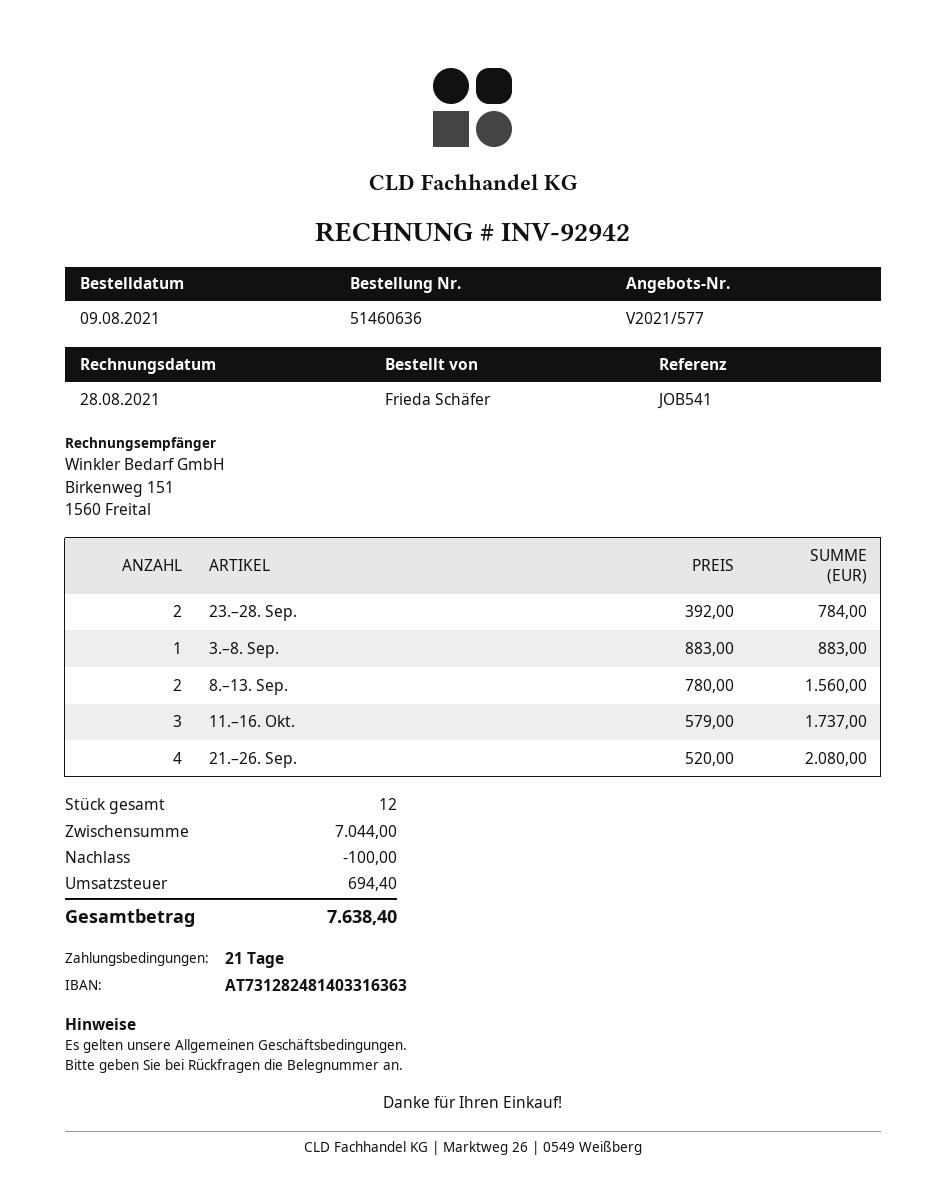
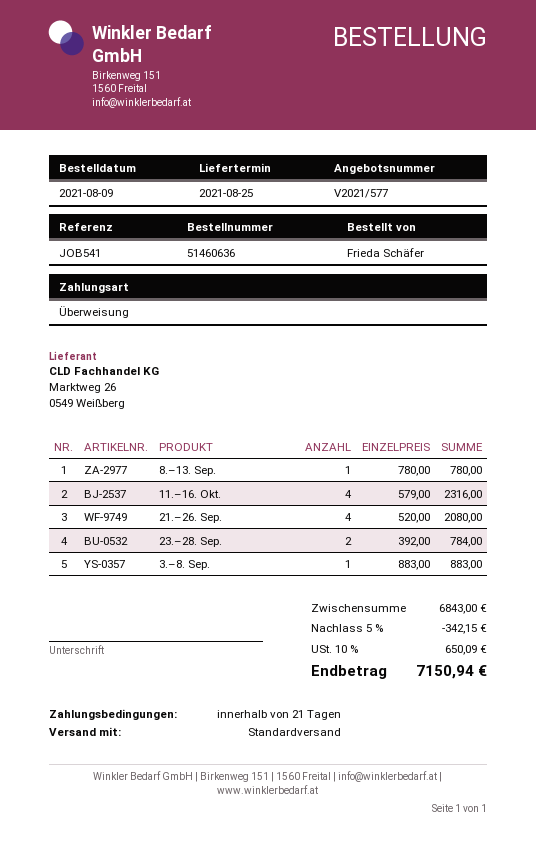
8.–13. Sep.: 2 x 780.00 = 1560.00 -> 1 x 780.00 = 780.00
11.–16. Okt.: 3 x 579.00 = 1737.00 -> 4 x 579.00 = 2316.00
subtotal: 7044.00 -> 6843.00
discount: 100.00 -> 342.15
tax: 694.40 -> 650.09
total: 7638.40 -> 7150.94

